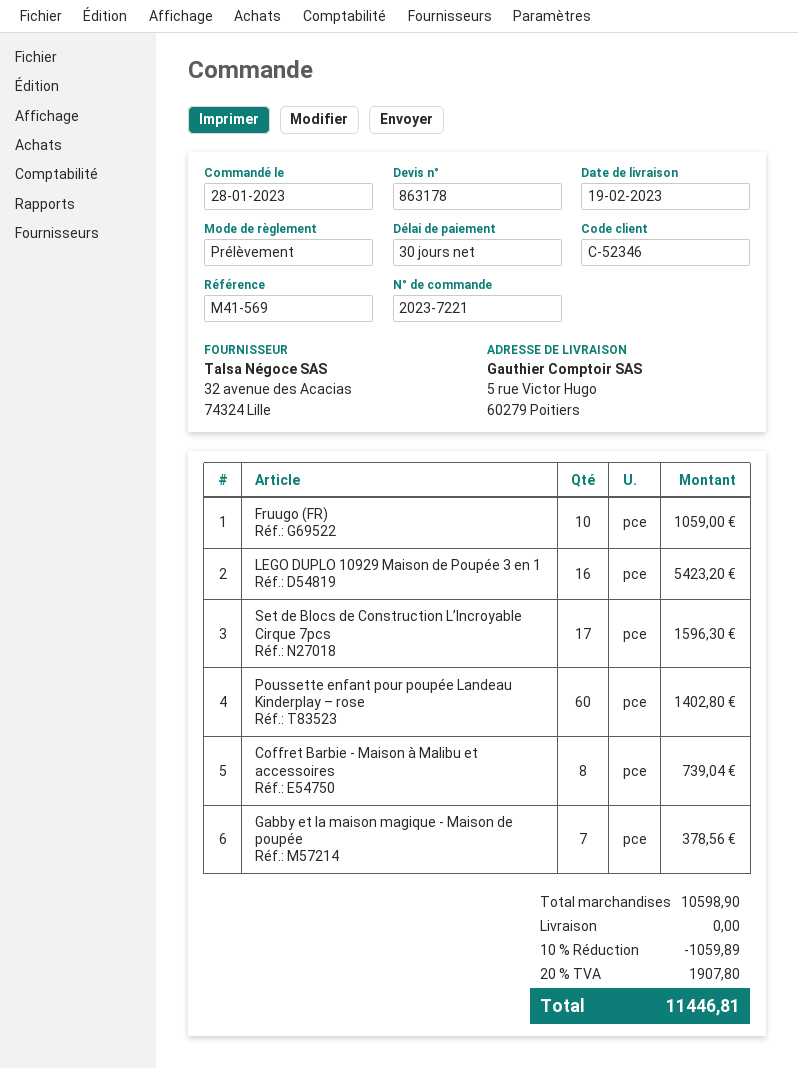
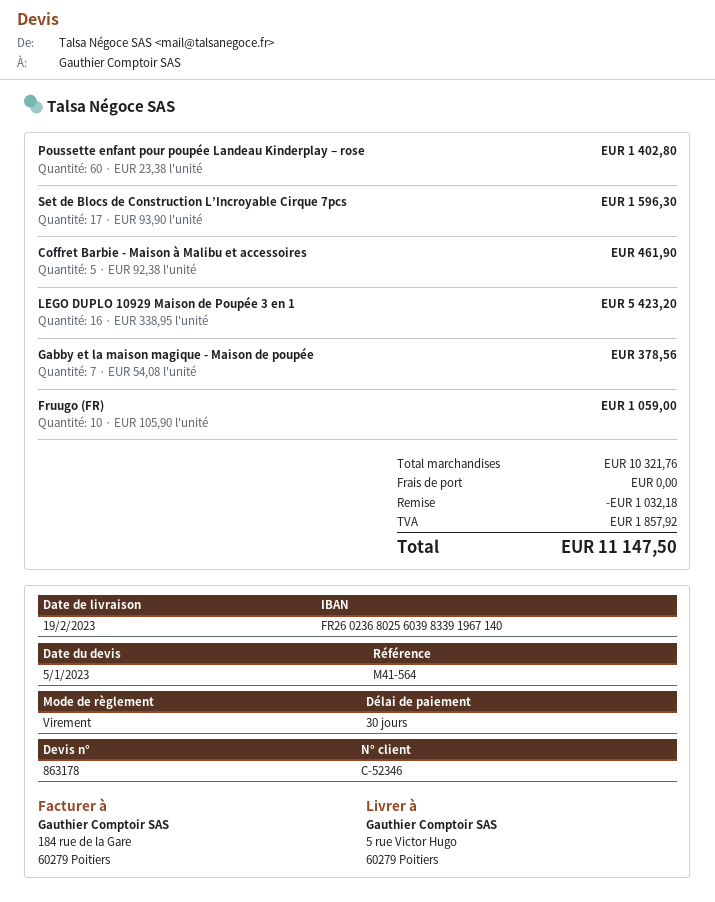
reference: M41-569 -> M41-564
payment method: direct debit -> bank transfer
Coffret Barbie - Maison à Malibu et accessoires: 8 for 739.04 -> 5 for 461.90
subtotal: 10598.90 -> 10321.76
discount: 1059.89 -> 1032.18
tax: 1907.80 -> 1857.92
total: 11446.81 -> 11147.50

